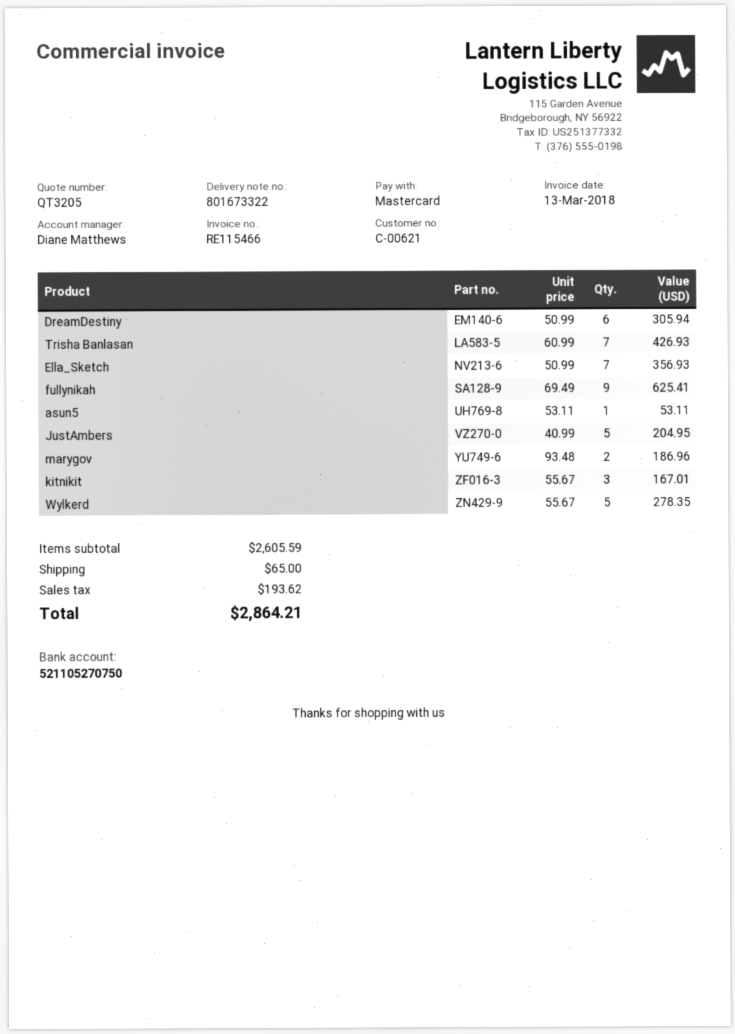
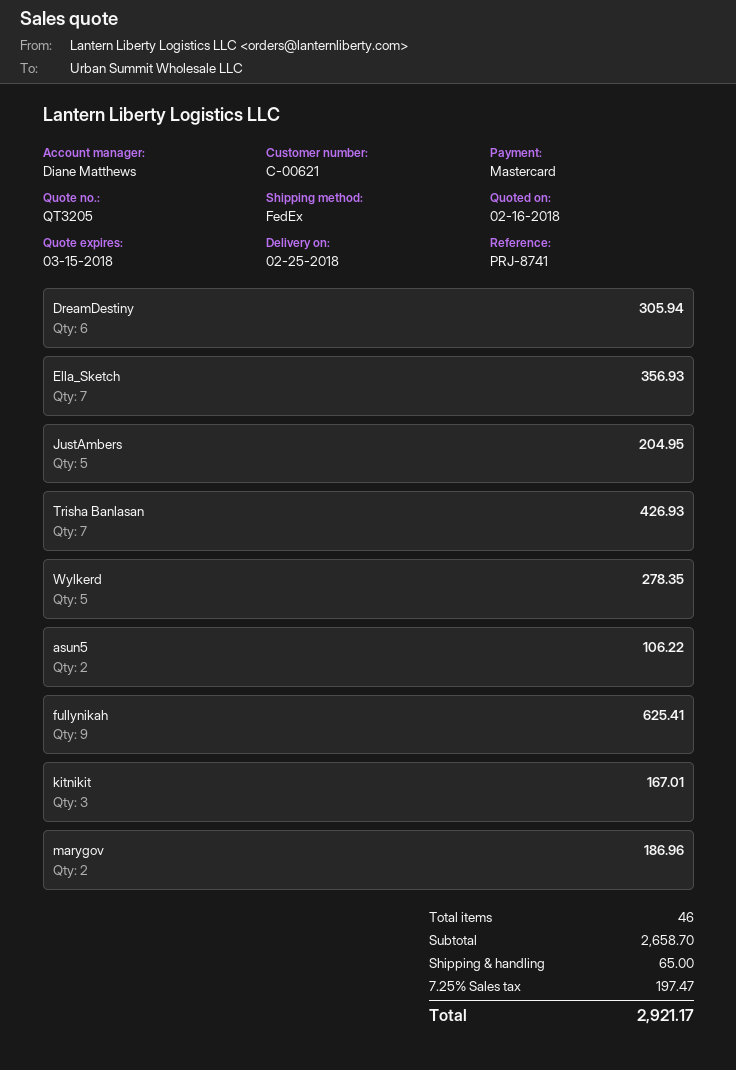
asun5: 1 for 53.11 -> 2 for 106.22
subtotal: 2605.59 -> 2658.70
tax: 193.62 -> 197.47
total: 2864.21 -> 2921.17

